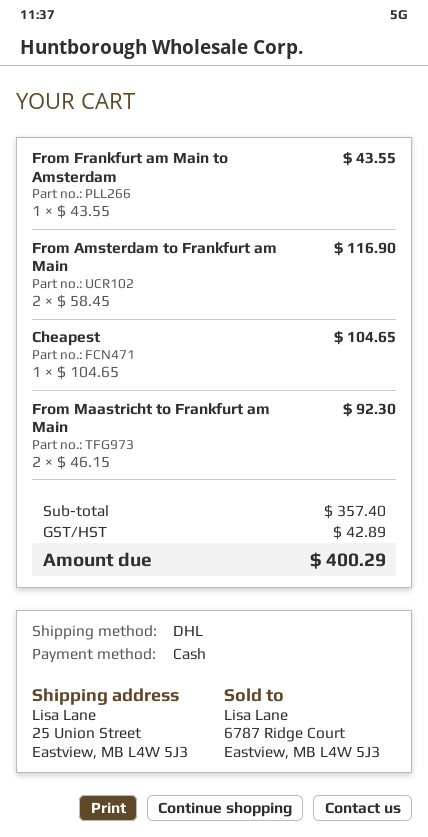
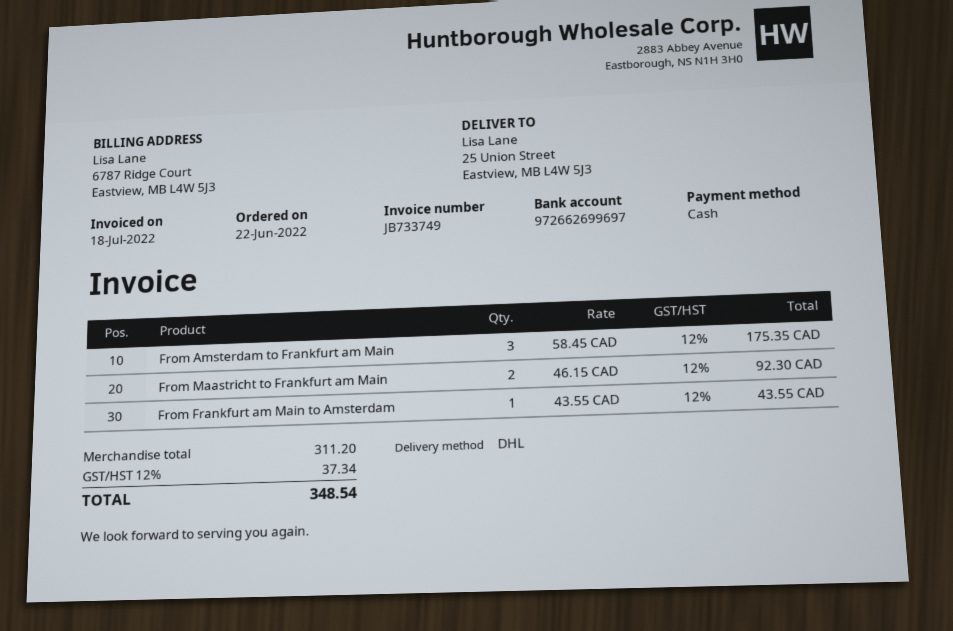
From Amsterdam to Frankfurt am Main: 2 x 58.45 = 116.90 -> 3 x 58.45 = 175.35
Cheapest: 1 x 104.65 = 104.65 -> none
subtotal: 357.40 -> 311.20
tax: 42.89 -> 37.34
total: 400.29 -> 348.54

